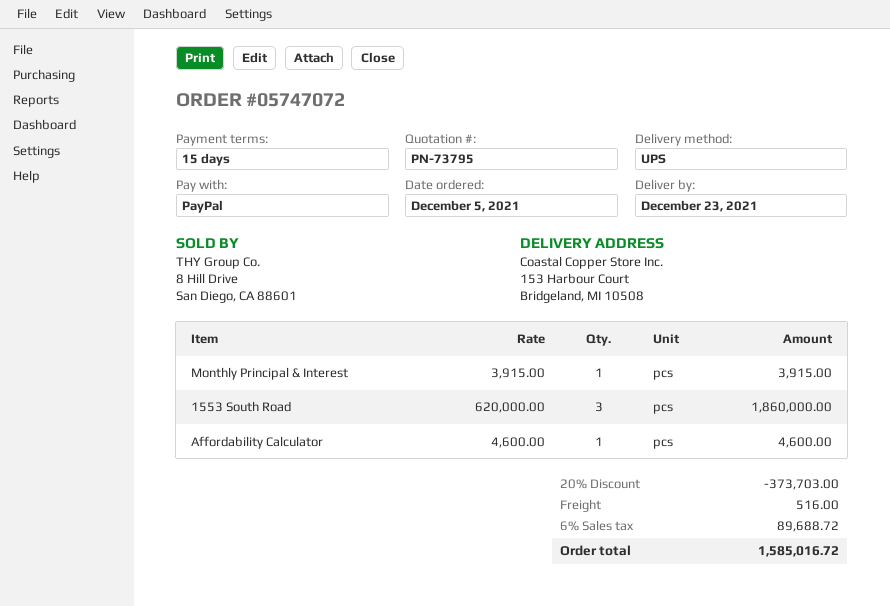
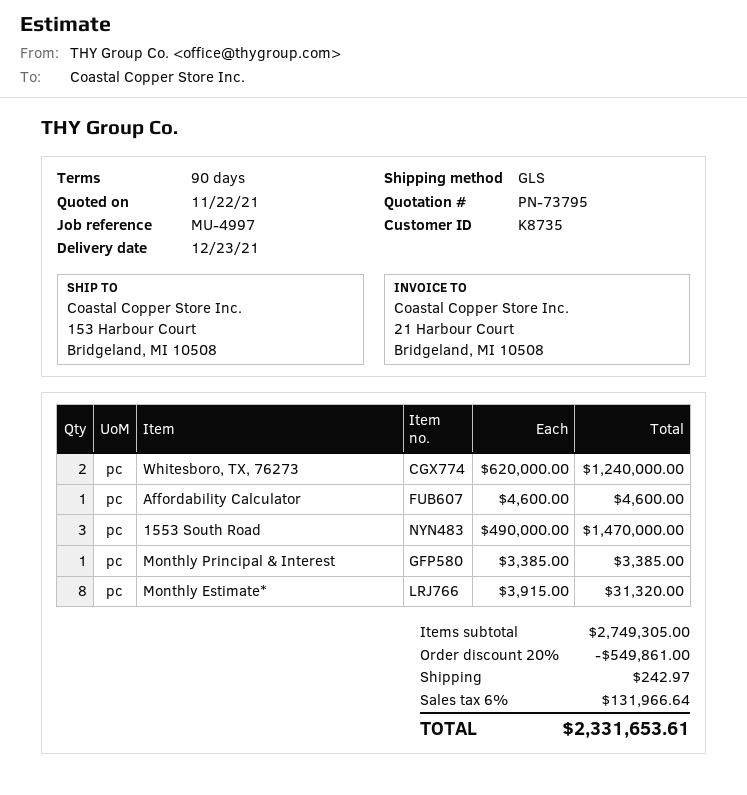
payment terms: 15 days -> 90 days
shipping method: UPS -> GLS
Monthly Principal & Interest: 1 x 3915.00 = 3915.00 -> 1 x 3385.00 = 3385.00
1553 South Road: 3 x 620000.00 = 1860000.00 -> 3 x 490000.00 = 1470000.00
Whitesboro, TX, 76273: none -> 2 x 620000.00 = 1240000.00
Monthly Estimate*: none -> 8 x 3915.00 = 31320.00
discount: 20% = 373703.00 -> 20% = 549861.00
shipping: 516.00 -> 242.97
tax: 6% = 89688.72 -> 6% = 131966.64
total: 1585016.72 -> 2331653.61

